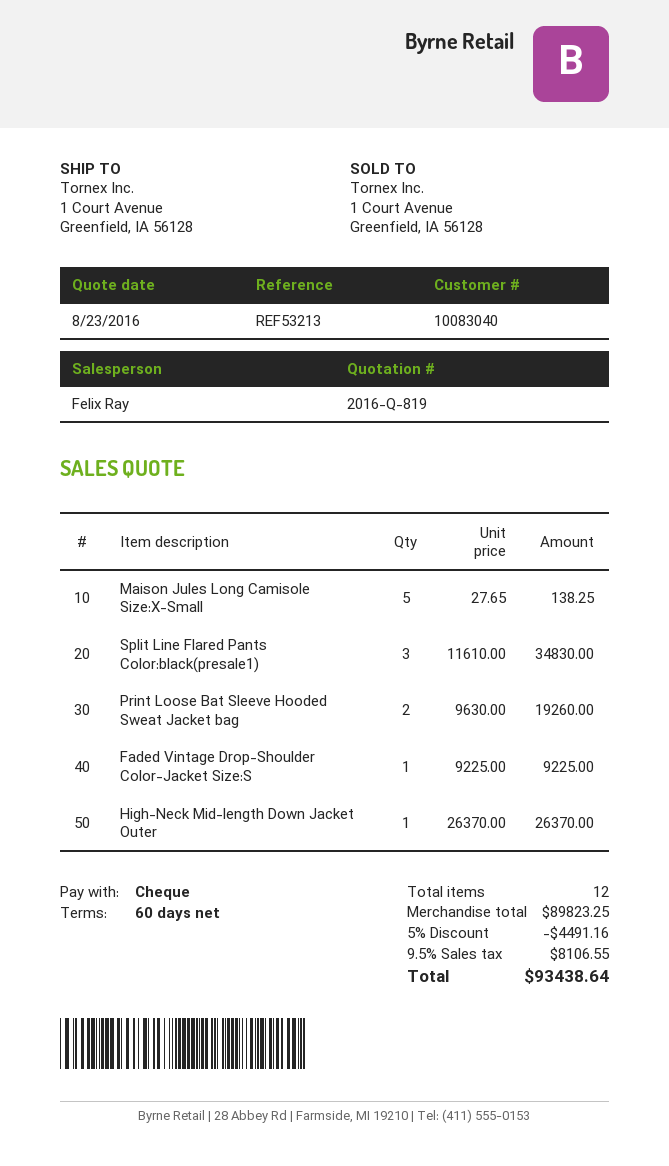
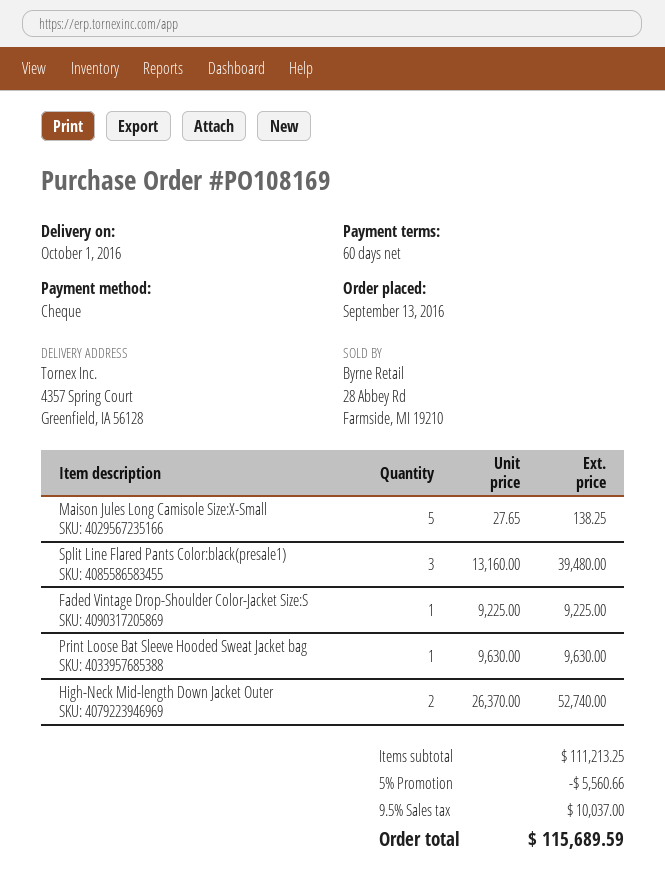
ship to: 1 Court Avenue, Greenfield, IA 56128 -> 4357 Spring Court, Greenfield, IA 56128
Split Line Flared Pants Color:black(presale1): 3 x 11610.00 = 34830.00 -> 3 x 13160.00 = 39480.00
Print Loose Bat Sleeve Hooded Sweat Jacket bag: 2 x 9630.00 = 19260.00 -> 1 x 9630.00 = 9630.00
High-Neck Mid-length Down Jacket Outer: 1 x 26370.00 = 26370.00 -> 2 x 26370.00 = 52740.00
subtotal: 89823.25 -> 111213.25
discount: 5% = 4491.16 -> 5% = 5560.66
tax: 9.5% = 8106.55 -> 9.5% = 10037.00
total: 93438.64 -> 115689.59

